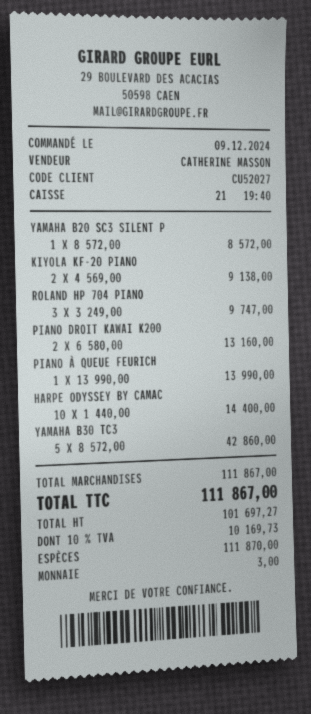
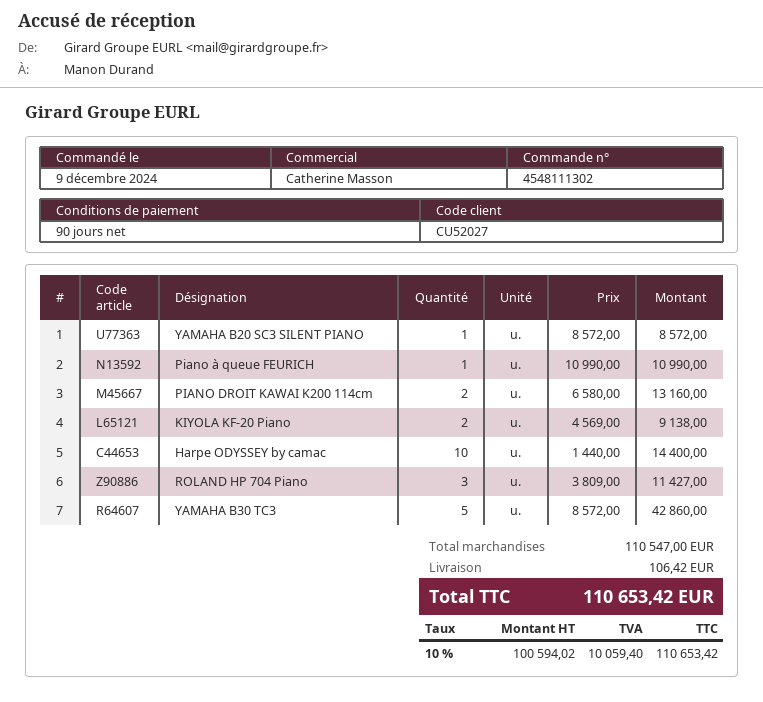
ROLAND HP 704 PIANO: 3 x 3249.00 = 9747.00 -> 3 x 3809.00 = 11427.00
PIANO À QUEUE FEURICH: 1 x 13990.00 = 13990.00 -> 1 x 10990.00 = 10990.00
subtotal: 111867.00 -> 110547.00
shipping: none -> 106.42
net: 101697.27 -> 100594.02
tax: 10% = 10169.73 -> 10% = 10059.40
total: 111867.00 -> 110653.42

